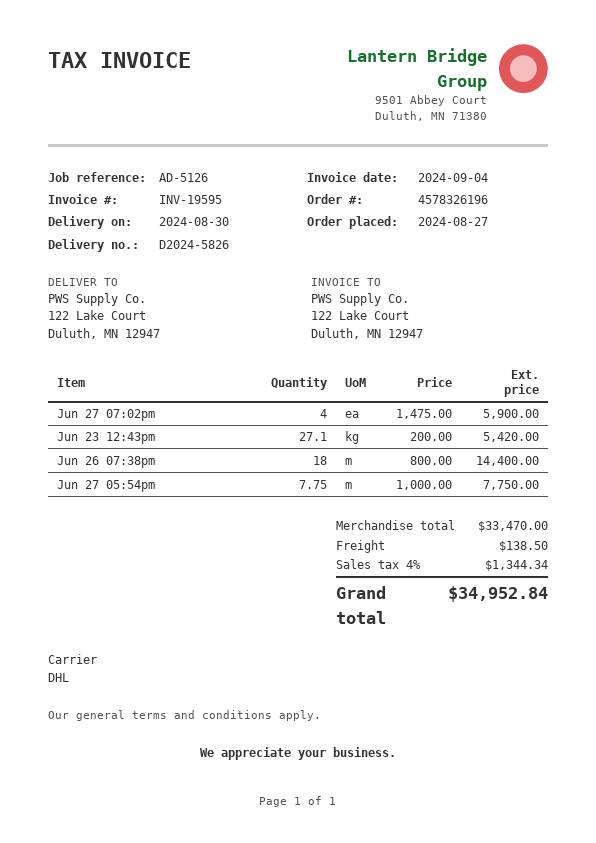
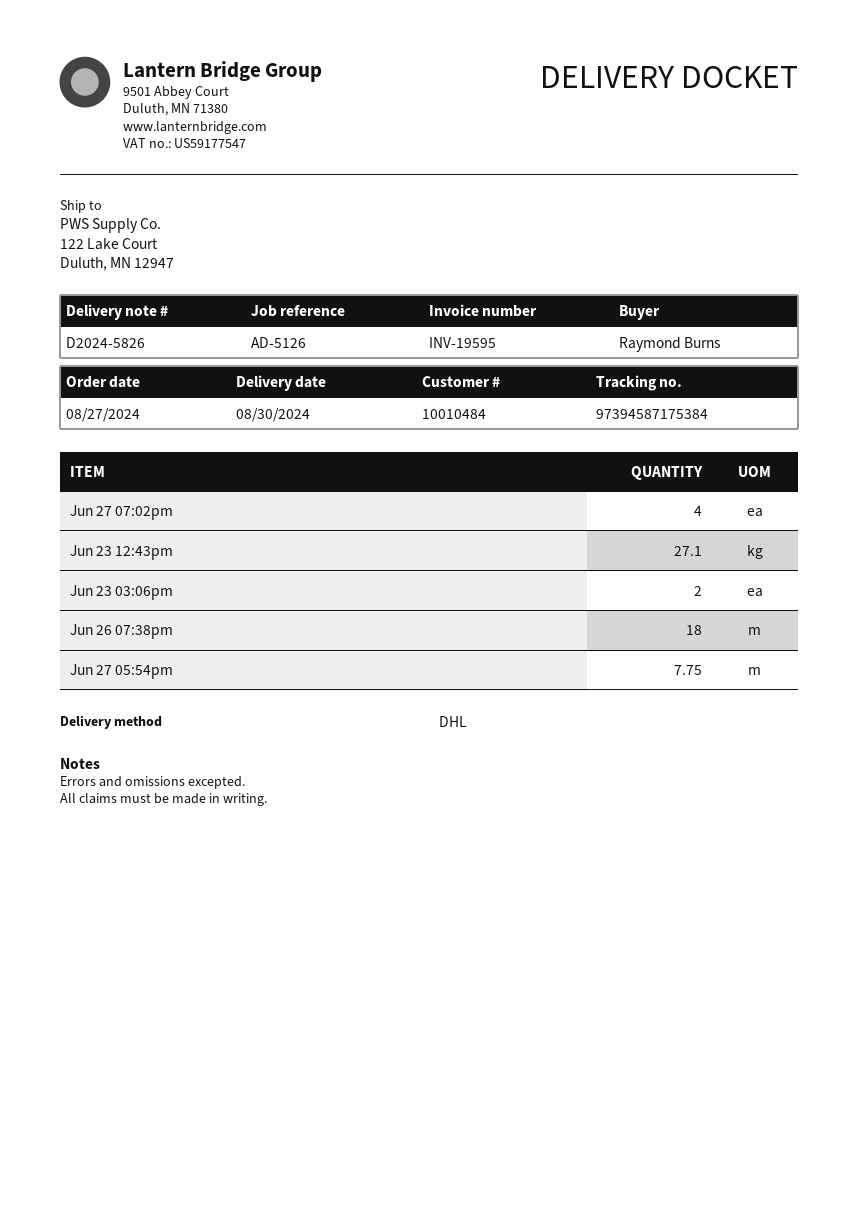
Jun 23 03:06pm: none -> 2

